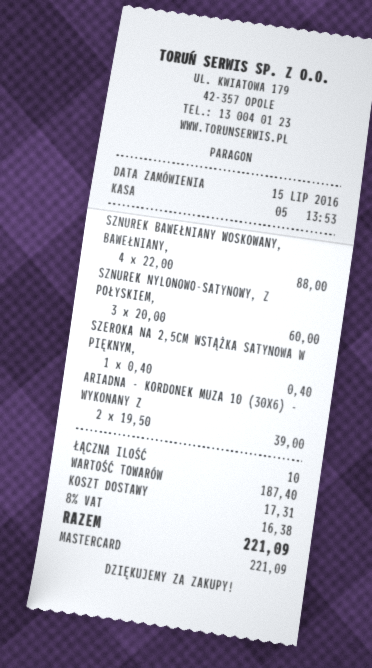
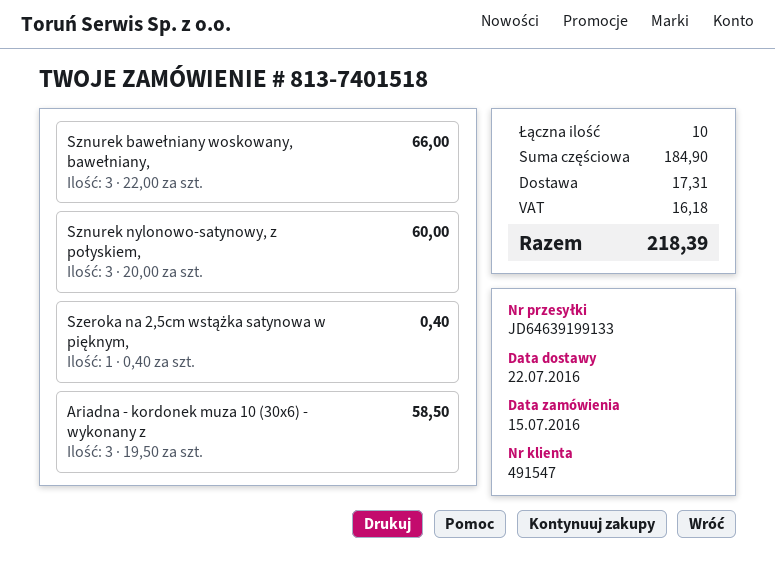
SZNUREK BAWEŁNIANY WOSKOWANY, BAWEŁNIANY,: 4 x 22.00 = 88.00 -> 3 x 22.00 = 66.00
ARIADNA - KORDONEK MUZA 10 (30X6) - WYKONANY Z: 2 x 19.50 = 39.00 -> 3 x 19.50 = 58.50
subtotal: 187.40 -> 184.90
tax: 16.38 -> 16.18
total: 221.09 -> 218.39

